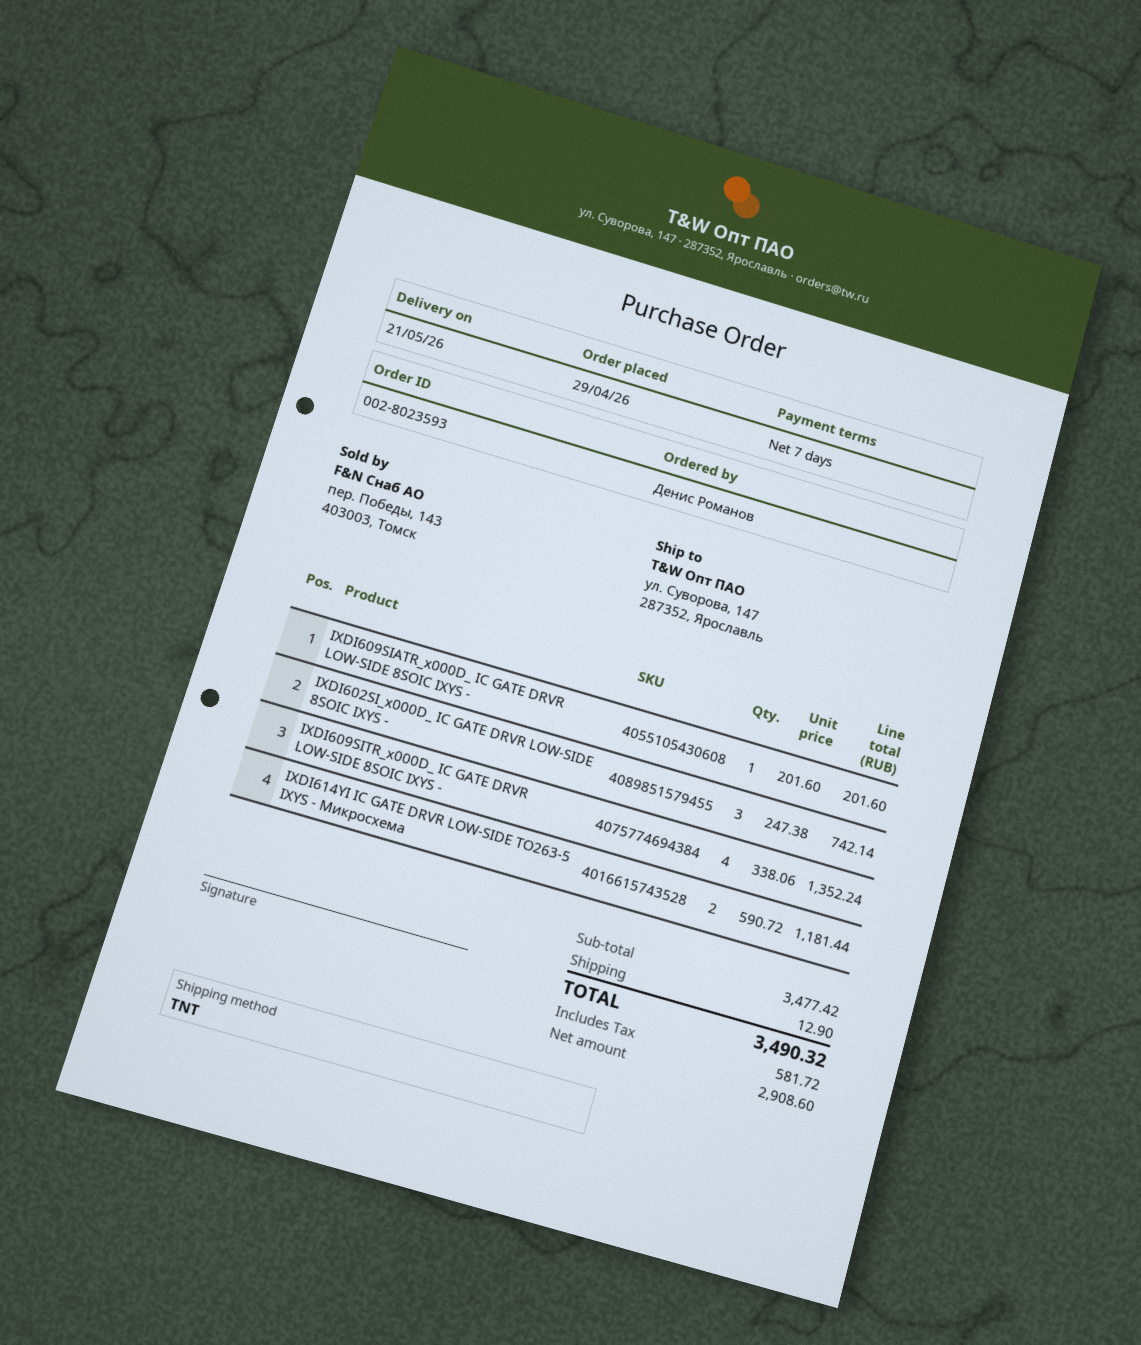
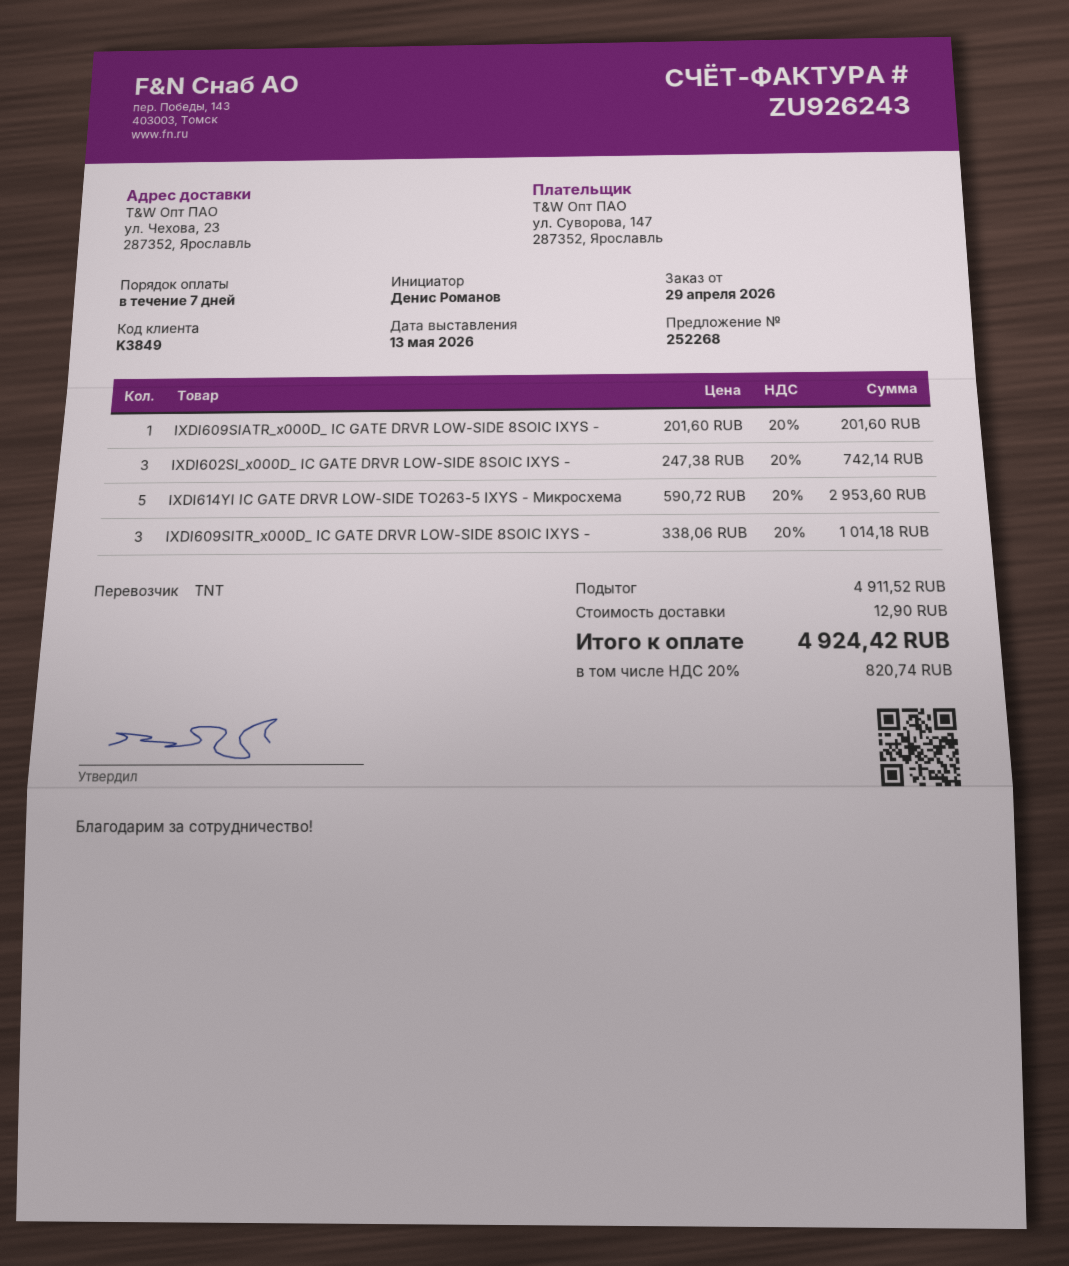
ship to: ул. Суворова, 147, 287352, Ярославль -> ул. Чехова, 23, 287352, Ярославль
IXDI609SITR_x000D_ IC GATE DRVR LOW-SIDE 8SOIC IXYS -: 4 x 338.06 = 1352.24 -> 3 x 338.06 = 1014.18
IXDI614YI IC GATE DRVR LOW-SIDE TO263-5 IXYS - Микросхема: 2 x 590.72 = 1181.44 -> 5 x 590.72 = 2953.60
subtotal: 3477.42 -> 4911.52
tax: 581.72 -> 820.74
total: 3490.32 -> 4924.42

